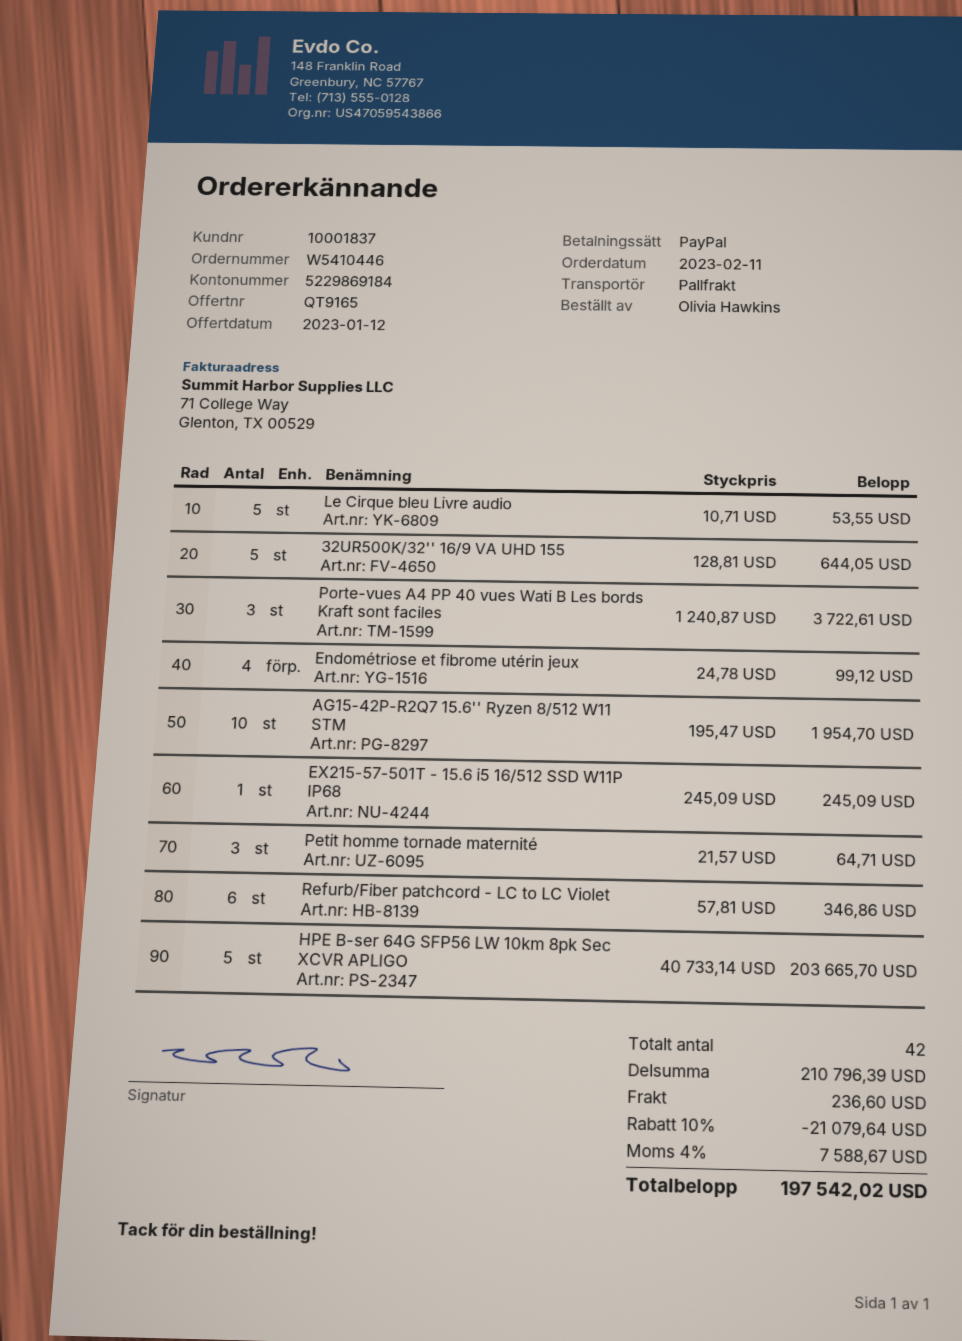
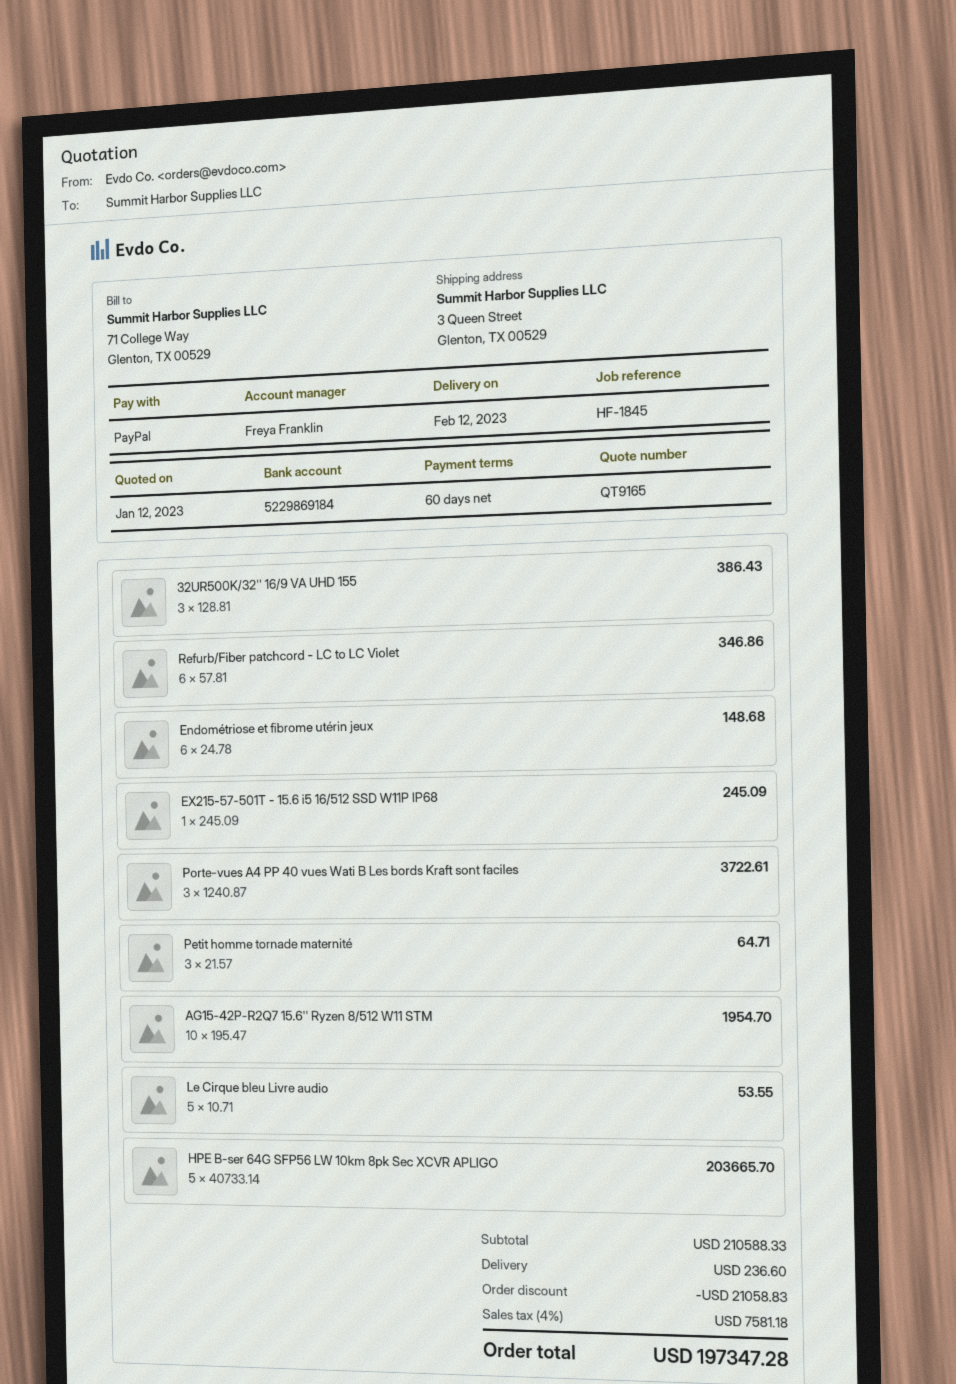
32UR500K/32'' 16/9 VA UHD 155: 5 x 128.81 = 644.05 -> 3 x 128.81 = 386.43
Endométriose et fibrome utérin jeux: 4 x 24.78 = 99.12 -> 6 x 24.78 = 148.68
subtotal: 210796.39 -> 210588.33
discount: 21079.64 -> 21058.83
tax: 4% = 7588.67 -> 4% = 7581.18
total: 197542.02 -> 197347.28

